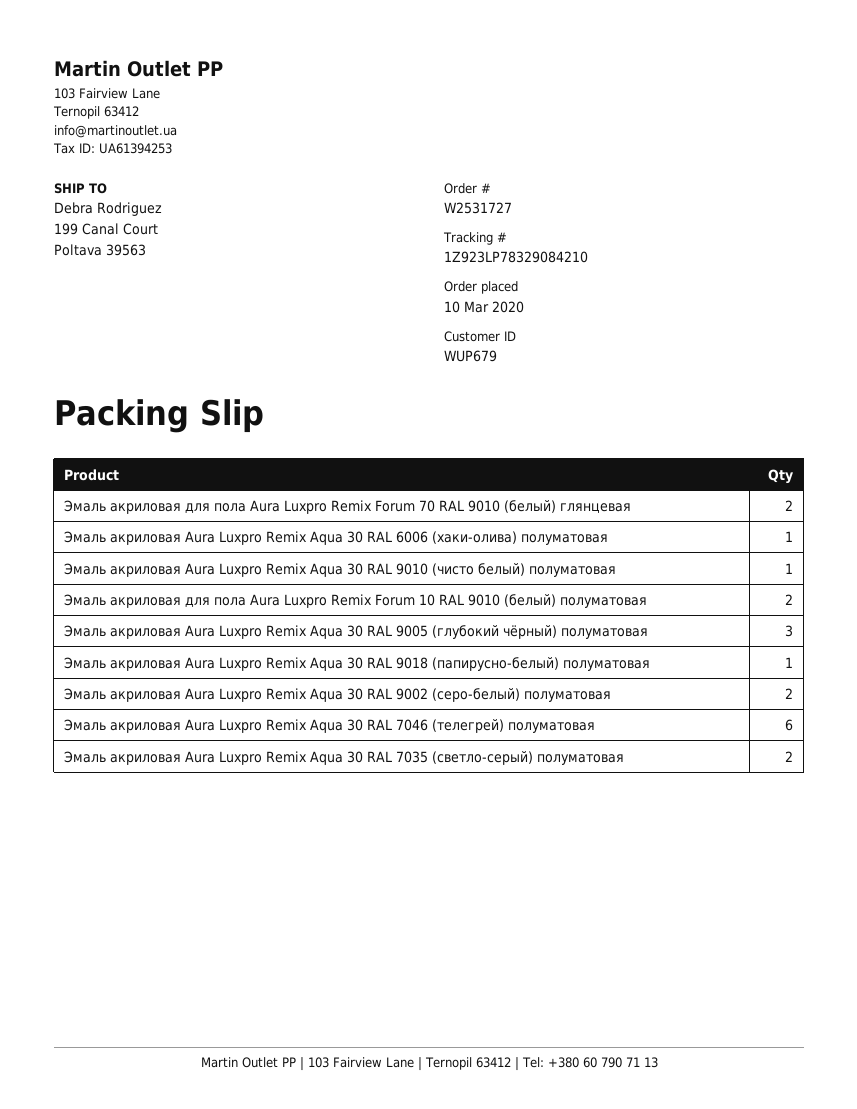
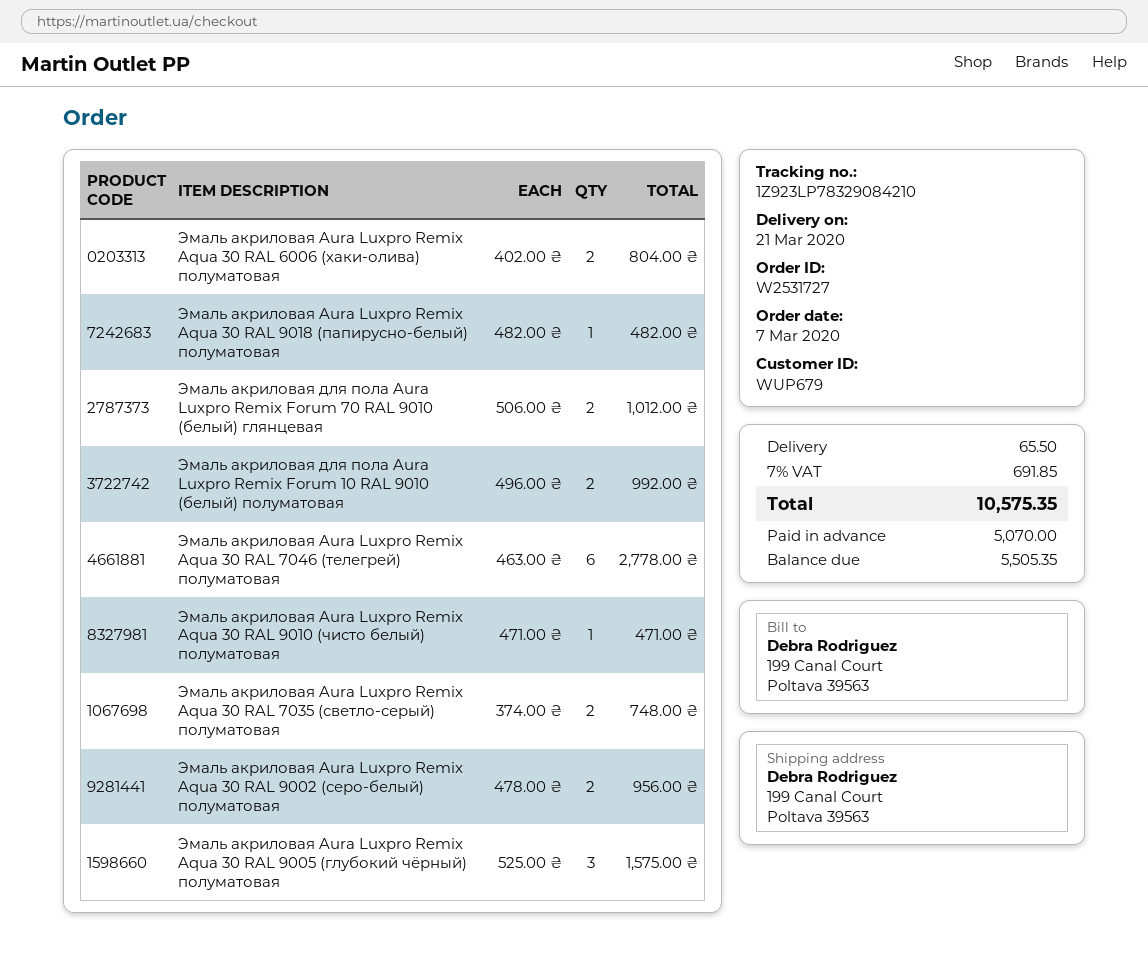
order date: 2020-03-10 -> 2020-03-07
Эмаль акриловая Aura Luxpro Remix Aqua 30 RAL 6006 (хаки-олива) полуматовая: 1 -> 2

